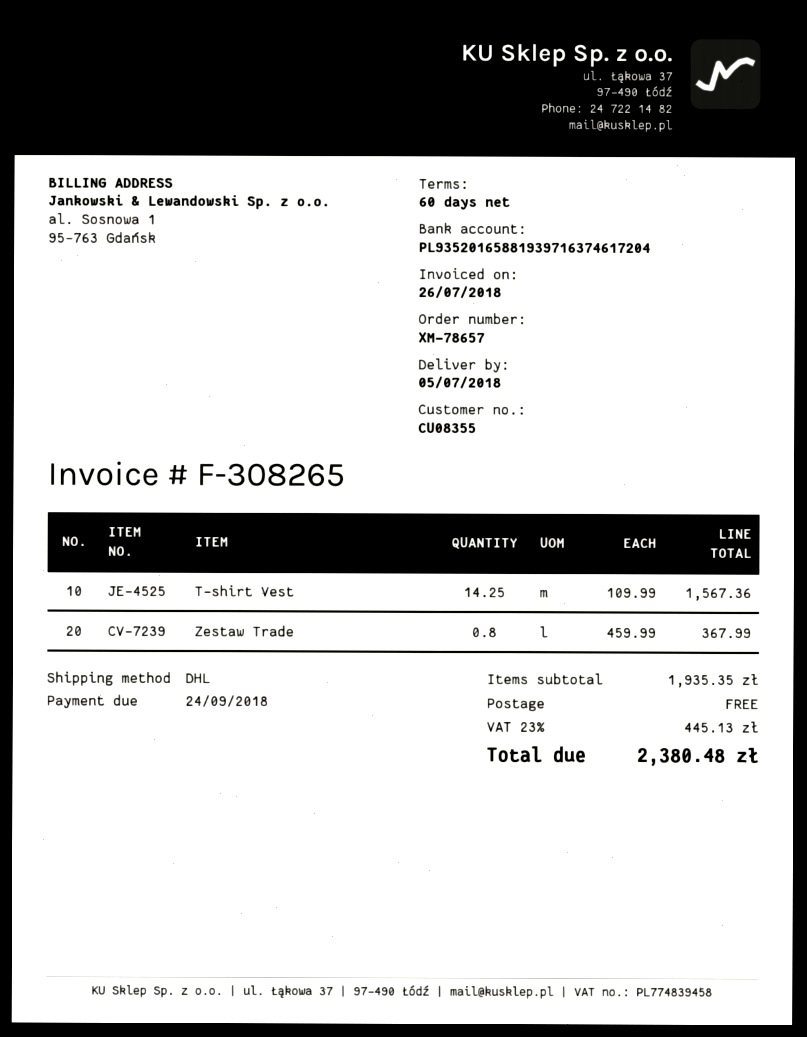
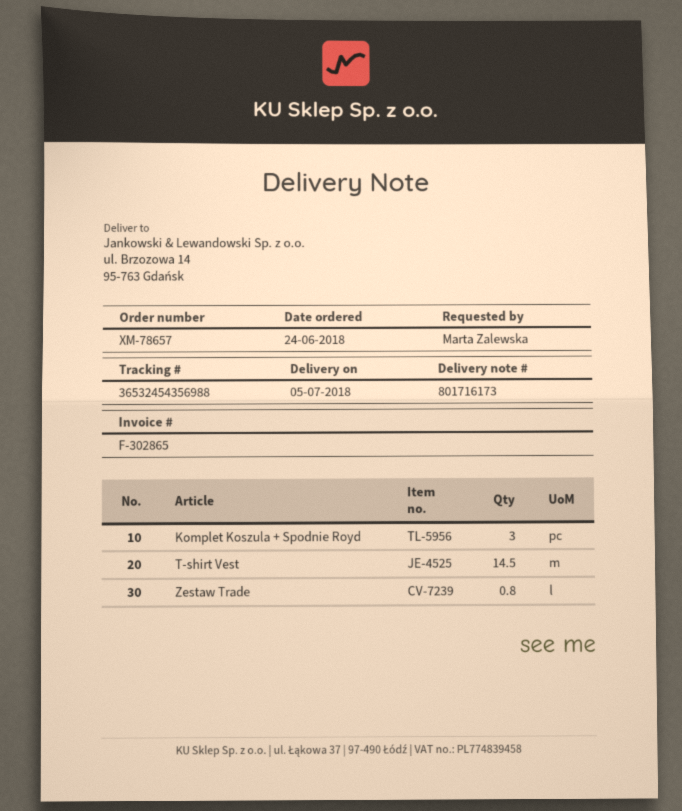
invoice number: F-308265 -> F-302865
T-shirt Vest: 14.25 -> 14.5
Komplet Koszula + Spodnie Royd: none -> 3

